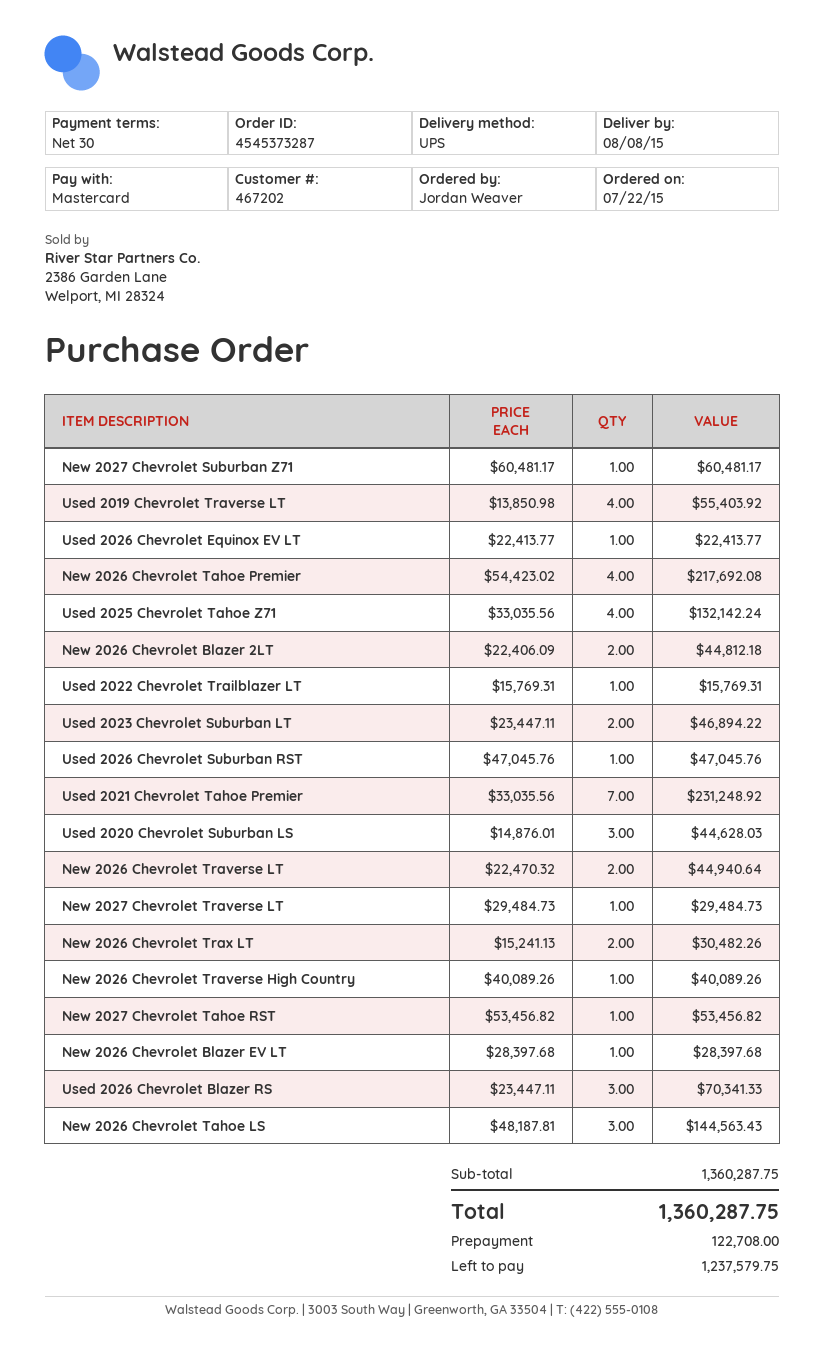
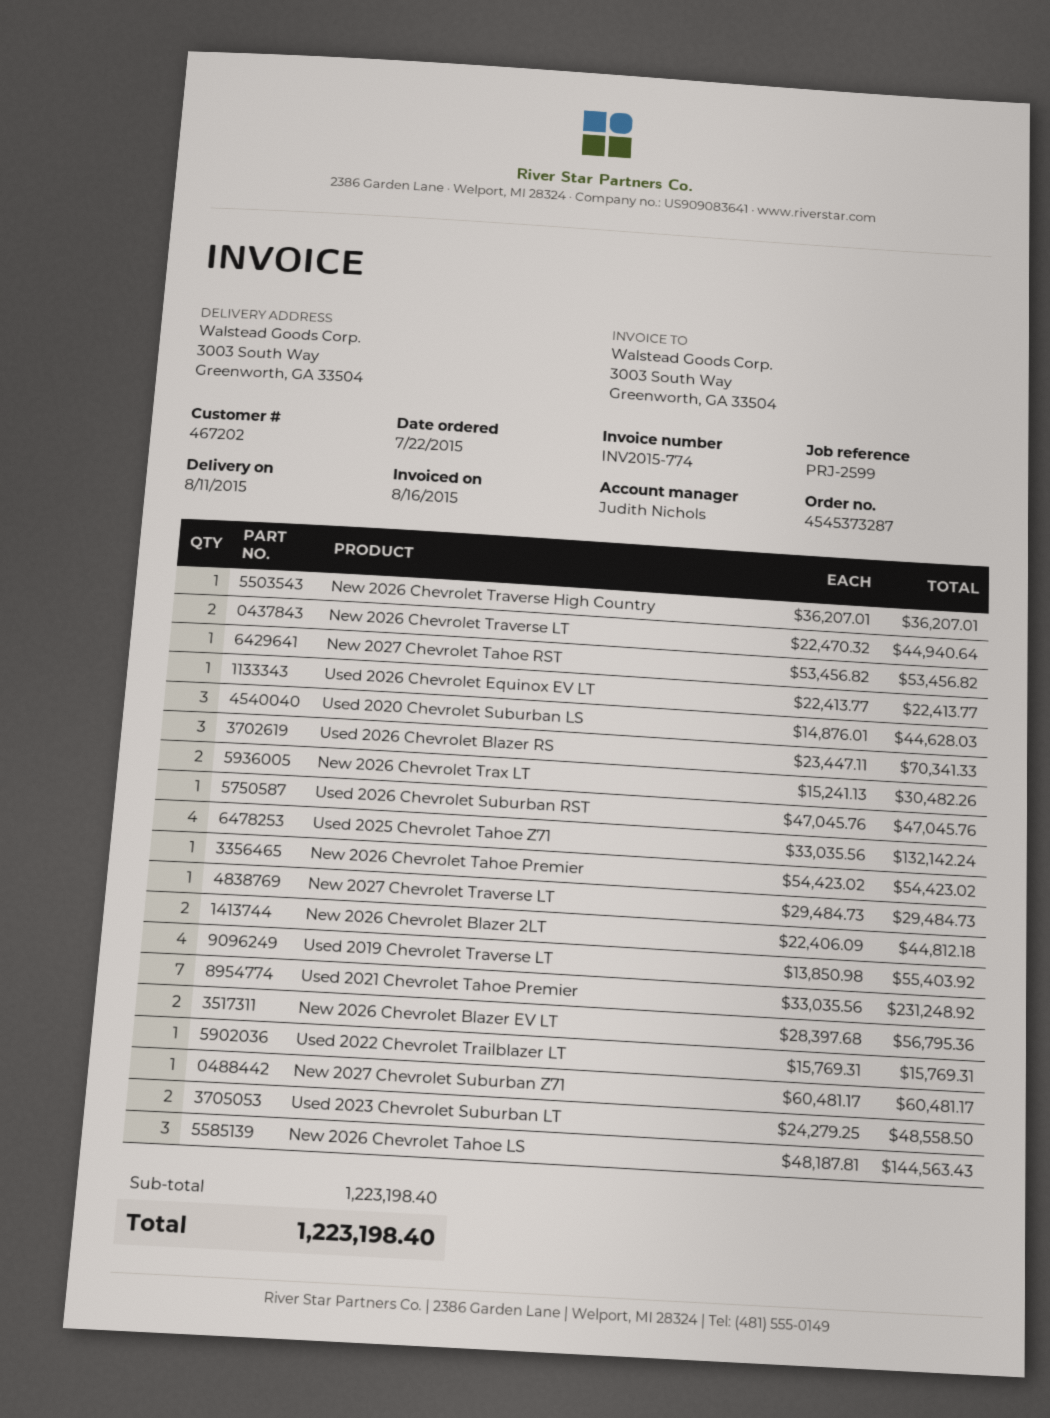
delivery date: 2015-08-08 -> 2015-08-11
New 2026 Chevrolet Tahoe Premier: 4 x 54423.02 = 217692.08 -> 1 x 54423.02 = 54423.02
Used 2023 Chevrolet Suburban LT: 2 x 23447.11 = 46894.22 -> 2 x 24279.25 = 48558.50
New 2026 Chevrolet Traverse High Country: 1 x 40089.26 = 40089.26 -> 1 x 36207.01 = 36207.01
New 2026 Chevrolet Blazer EV LT: 1 x 28397.68 = 28397.68 -> 2 x 28397.68 = 56795.36
subtotal: 1360287.75 -> 1223198.40
total: 1360287.75 -> 1223198.40

